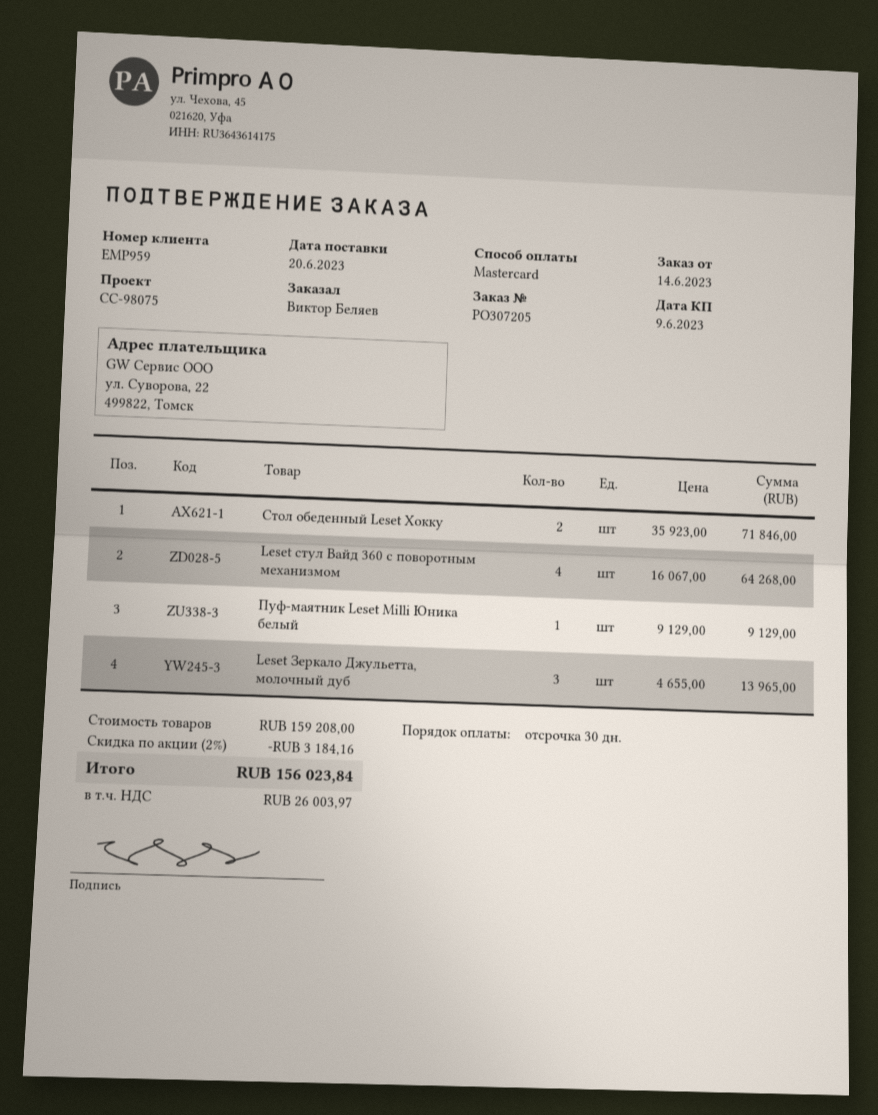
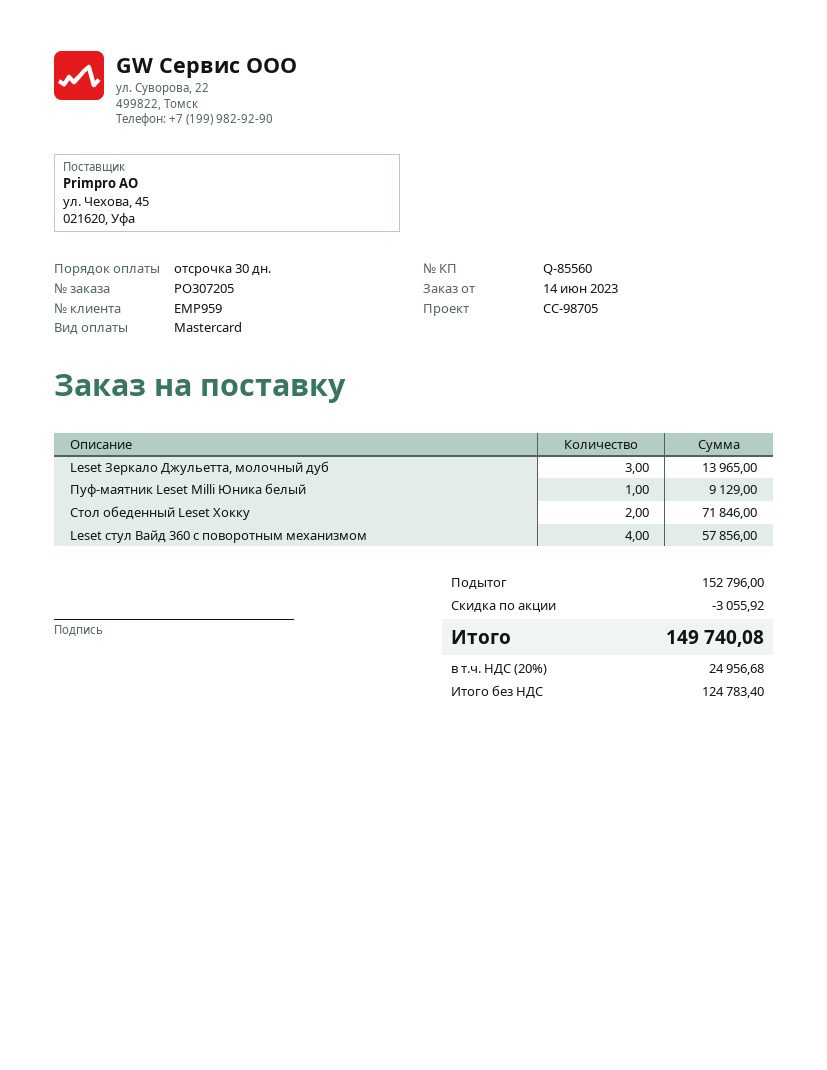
reference: CC-98075 -> CC-98705
Leset стул Вайд 360 с поворотным механизмом: 4 for 64268.00 -> 4 for 57856.00
subtotal: 159208.00 -> 152796.00
discount: 3184.16 -> 3055.92
tax: 26003.97 -> 24956.68
total: 156023.84 -> 149740.08

